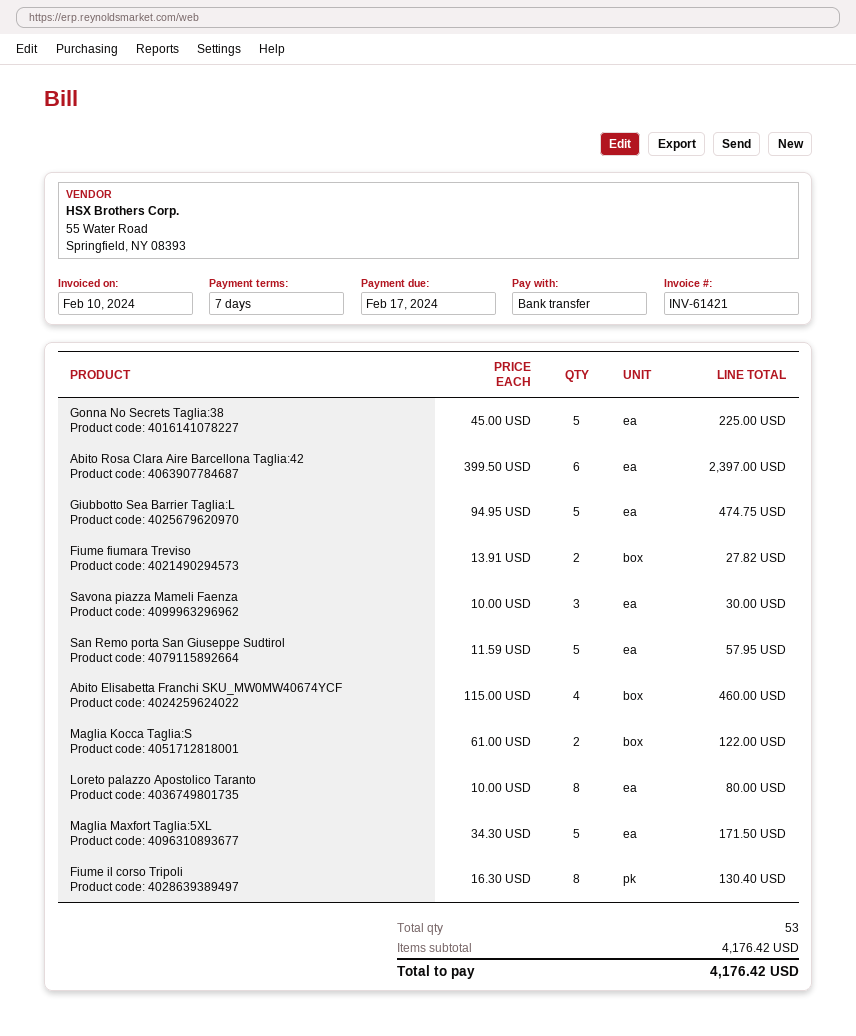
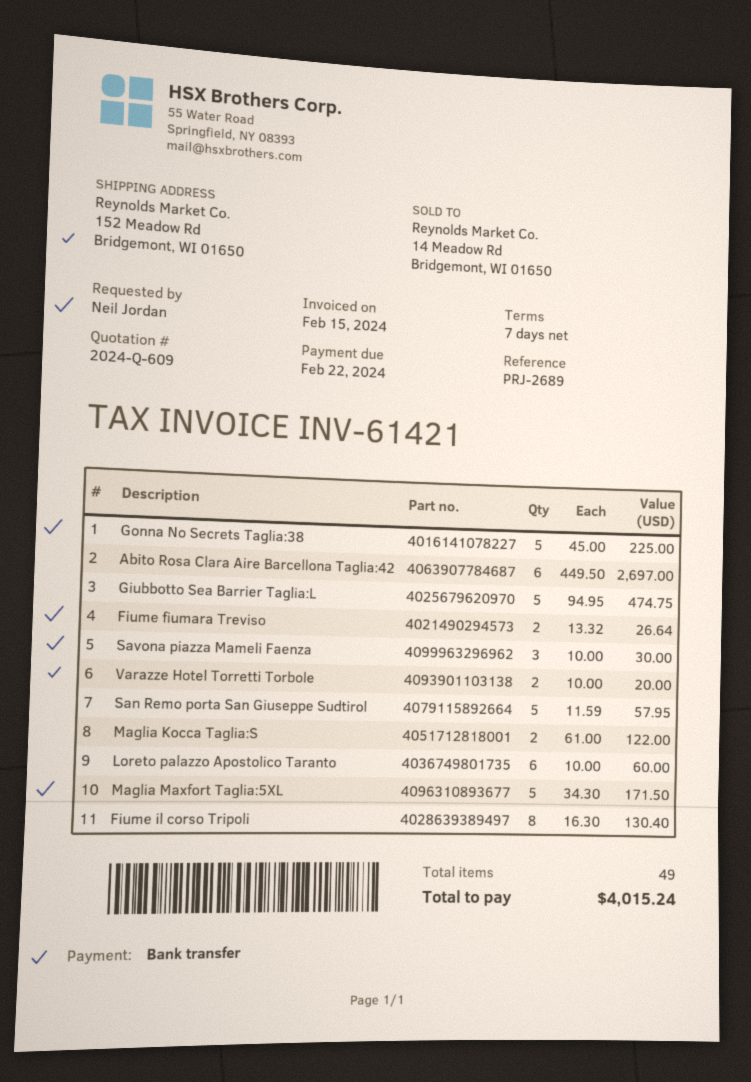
invoice date: 2024-02-10 -> 2024-02-15
due date: 2024-02-17 -> 2024-02-22
Abito Rosa Clara Aire Barcellona Taglia:42: 6 x 399.50 = 2397.00 -> 6 x 449.50 = 2697.00
Fiume fiumara Treviso: 2 x 13.91 = 27.82 -> 2 x 13.32 = 26.64
Abito Elisabetta Franchi SKU_MW0MW40674YCF: 4 x 115.00 = 460.00 -> none
Loreto palazzo Apostolico Taranto: 8 x 10.00 = 80.00 -> 6 x 10.00 = 60.00
Varazze Hotel Torretti Torbole: none -> 2 x 10.00 = 20.00
total quantity: 53 -> 49
total: 4176.42 -> 4015.24

